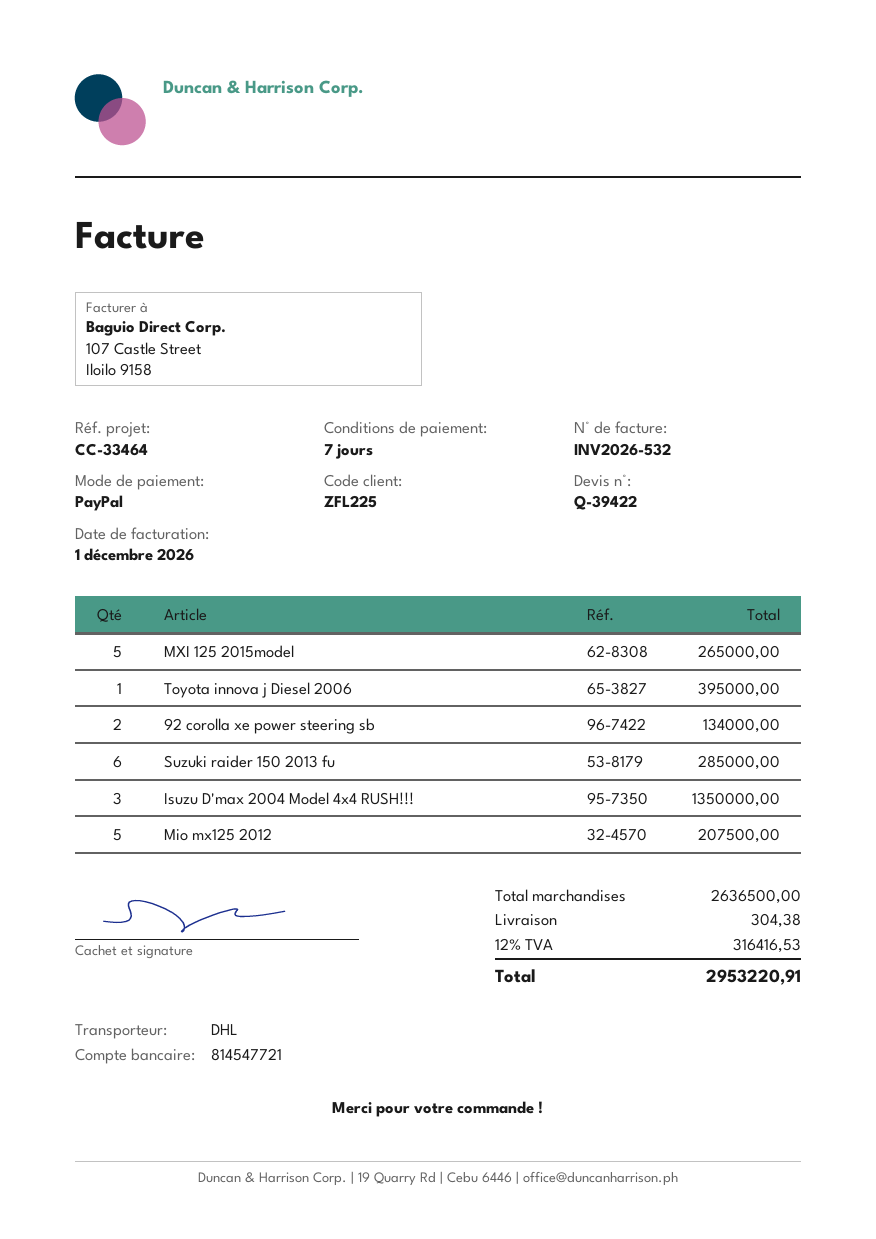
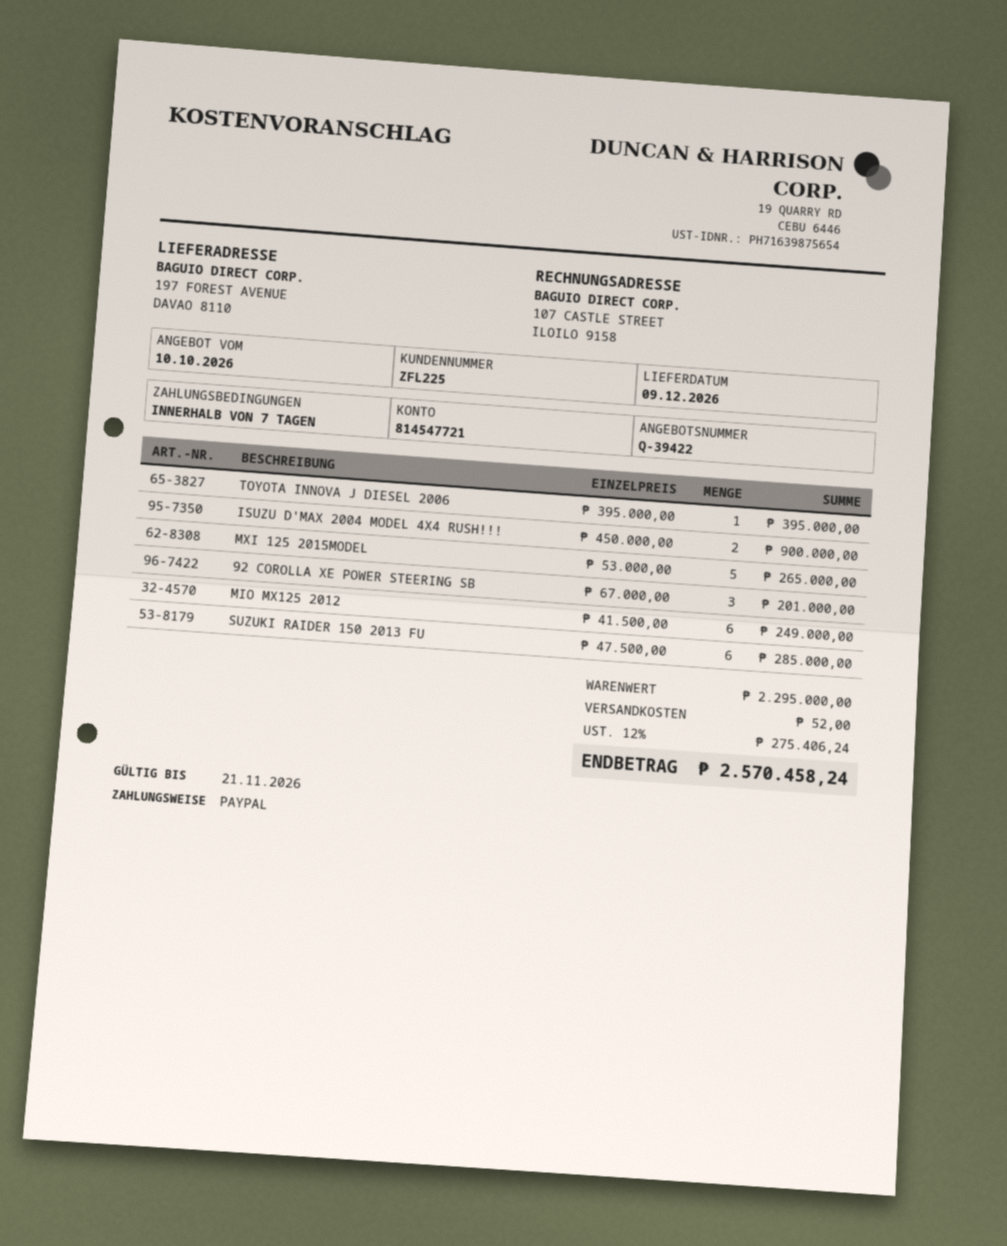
92 corolla xe power steering sb: 2 for 134000.00 -> 3 for 201000.00
Isuzu D'max 2004 Model 4x4 RUSH!!!: 3 for 1350000.00 -> 2 for 900000.00
Mio mx125 2012: 5 for 207500.00 -> 6 for 249000.00
subtotal: 2636500.00 -> 2295000.00
shipping: 304.38 -> 52.00
tax: 12% = 316416.53 -> 12% = 275406.24
total: 2953220.91 -> 2570458.24

